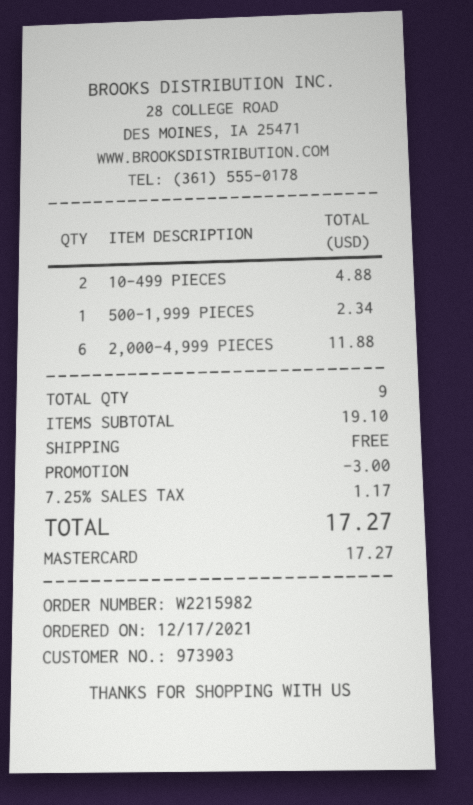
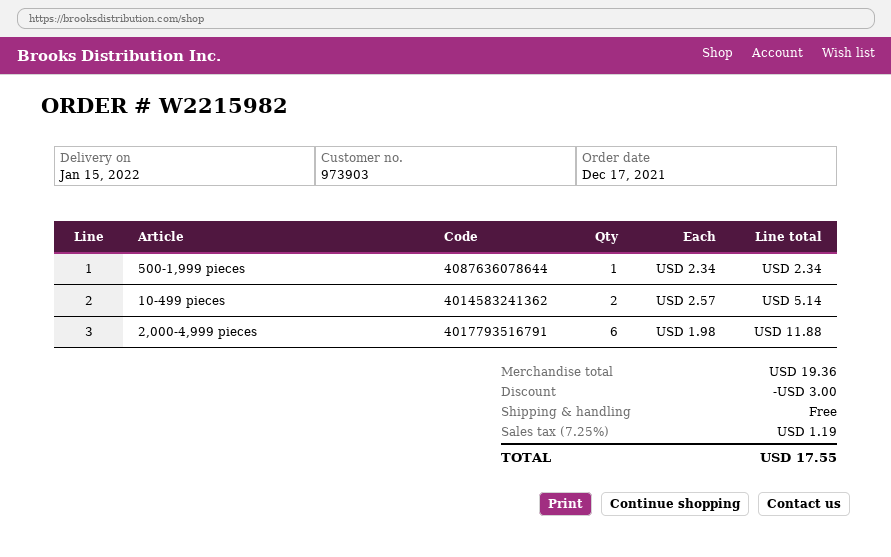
10-499 PIECES: 2 for 4.88 -> 2 for 5.14
subtotal: 19.10 -> 19.36
tax: 7.25% = 1.17 -> 7.25% = 1.19
total: 17.27 -> 17.55

